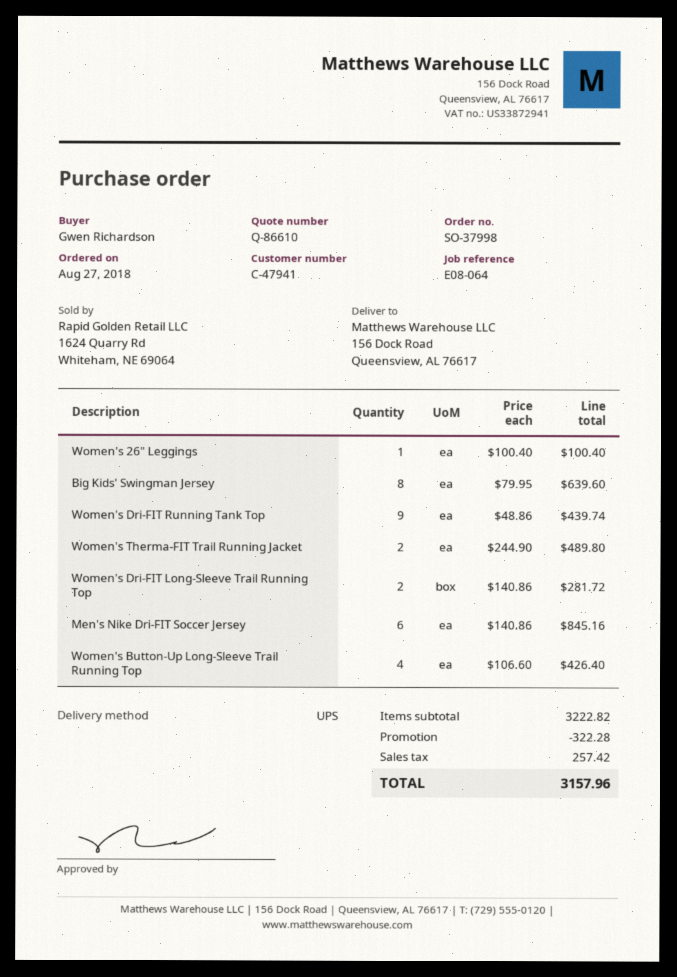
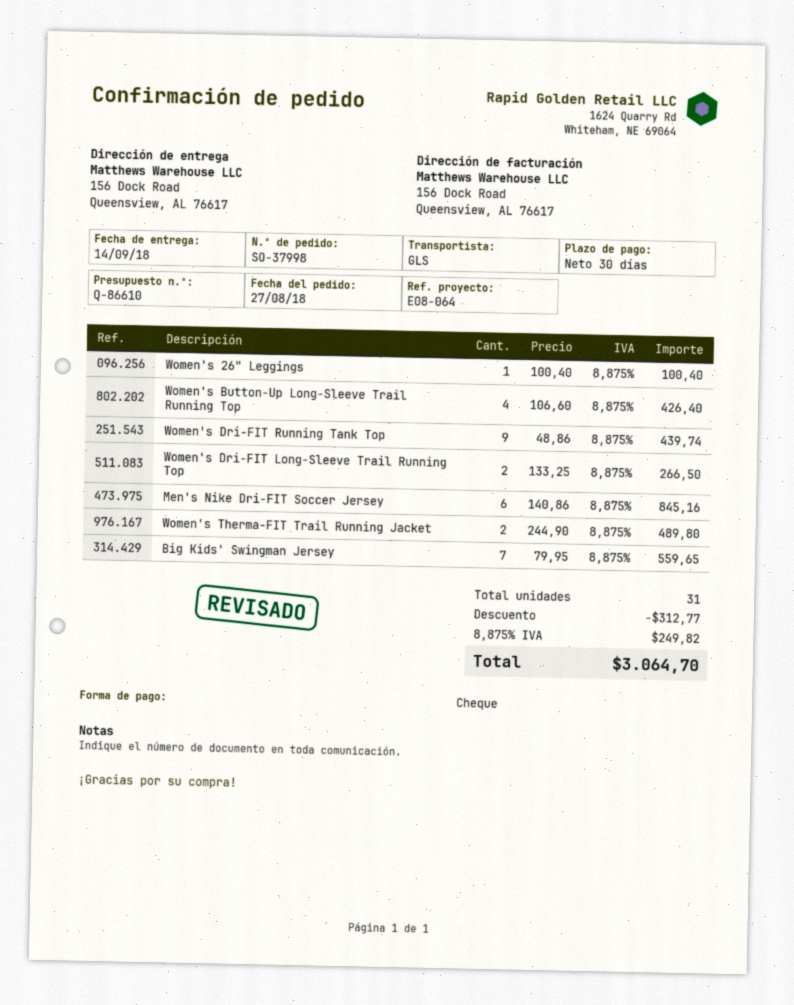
shipping method: UPS -> GLS
Big Kids' Swingman Jersey: 8 x 79.95 = 639.60 -> 7 x 79.95 = 559.65
Women's Dri-FIT Long-Sleeve Trail Running Top: 2 x 140.86 = 281.72 -> 2 x 133.25 = 266.50
discount: 322.28 -> 312.77
tax: 257.42 -> 249.82
total: 3157.96 -> 3064.70

